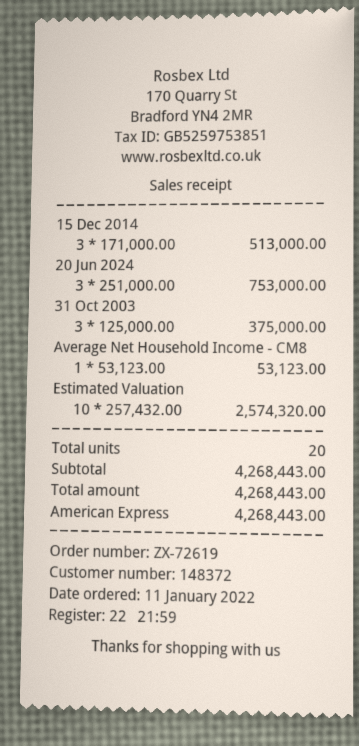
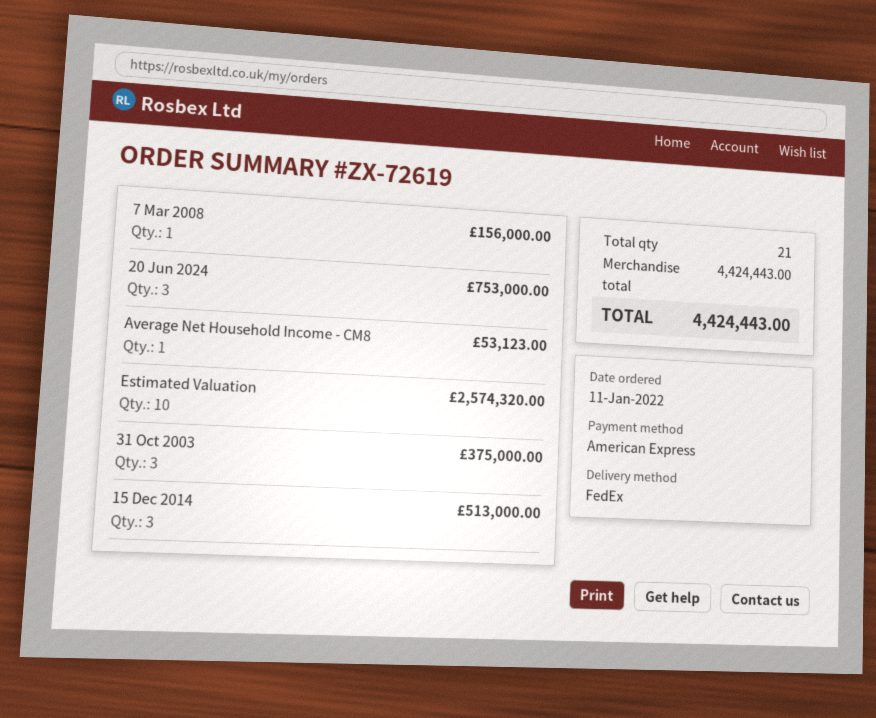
7 Mar 2008: none -> 1 for 156000.00
total quantity: 20 -> 21
subtotal: 4268443.00 -> 4424443.00
total: 4268443.00 -> 4424443.00

